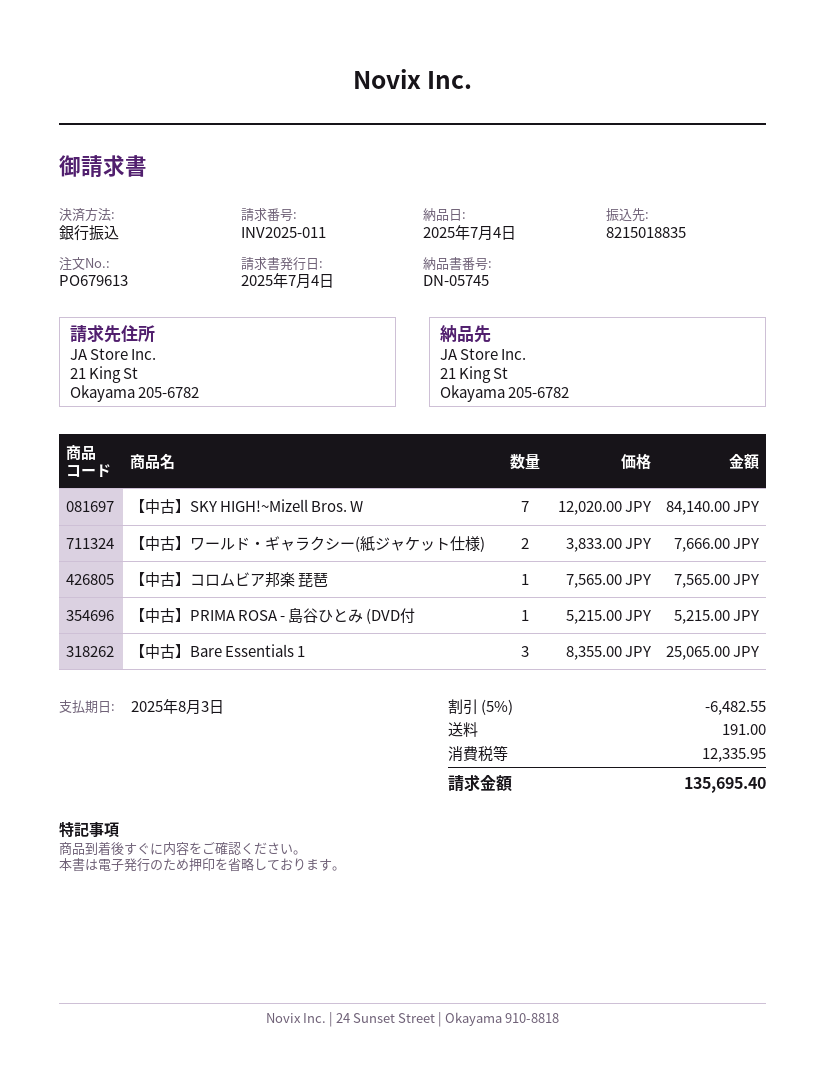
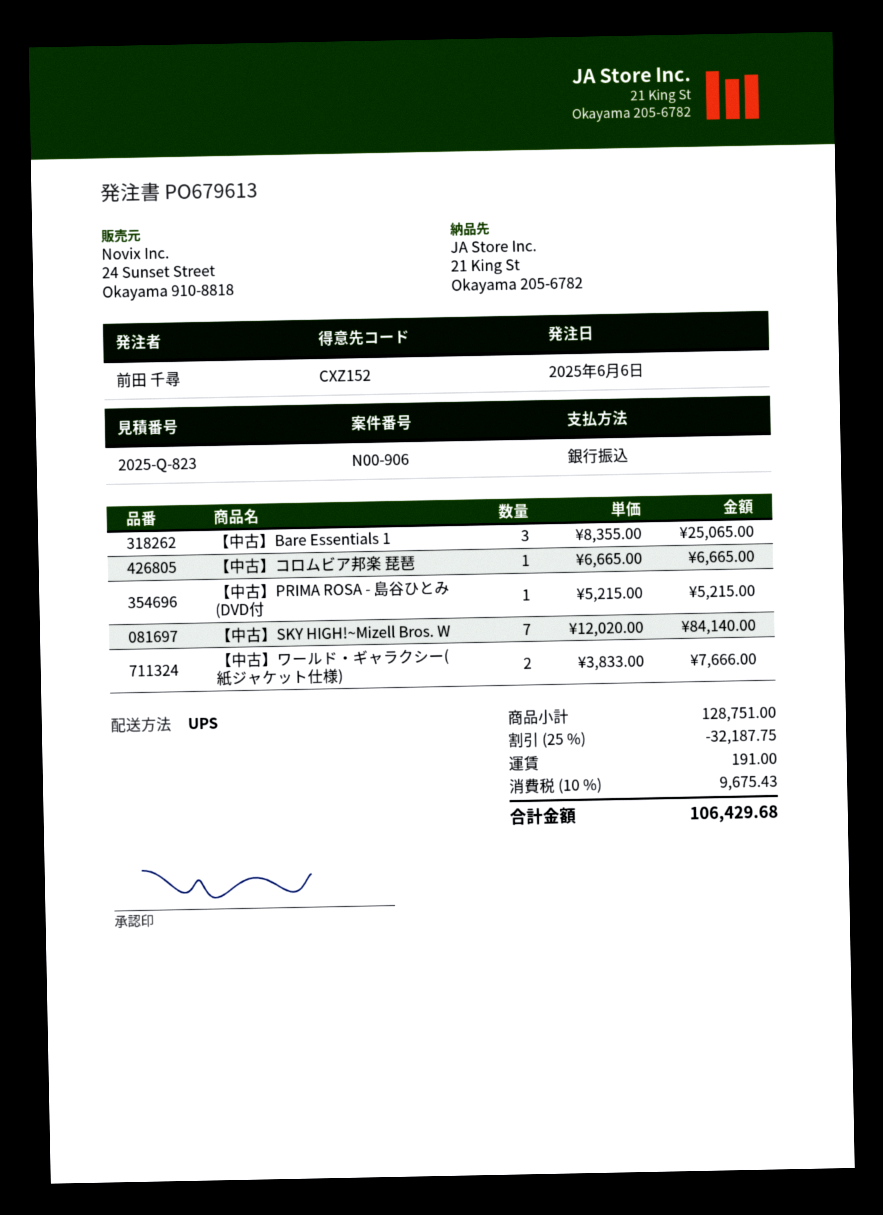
【中古】コロムビア邦楽 琵琶: 1 x 7565.00 = 7565.00 -> 1 x 6665.00 = 6665.00
discount: 5% = 6482.55 -> 25% = 32187.75
tax: 12335.95 -> 9675.43
total: 135695.40 -> 106429.68

